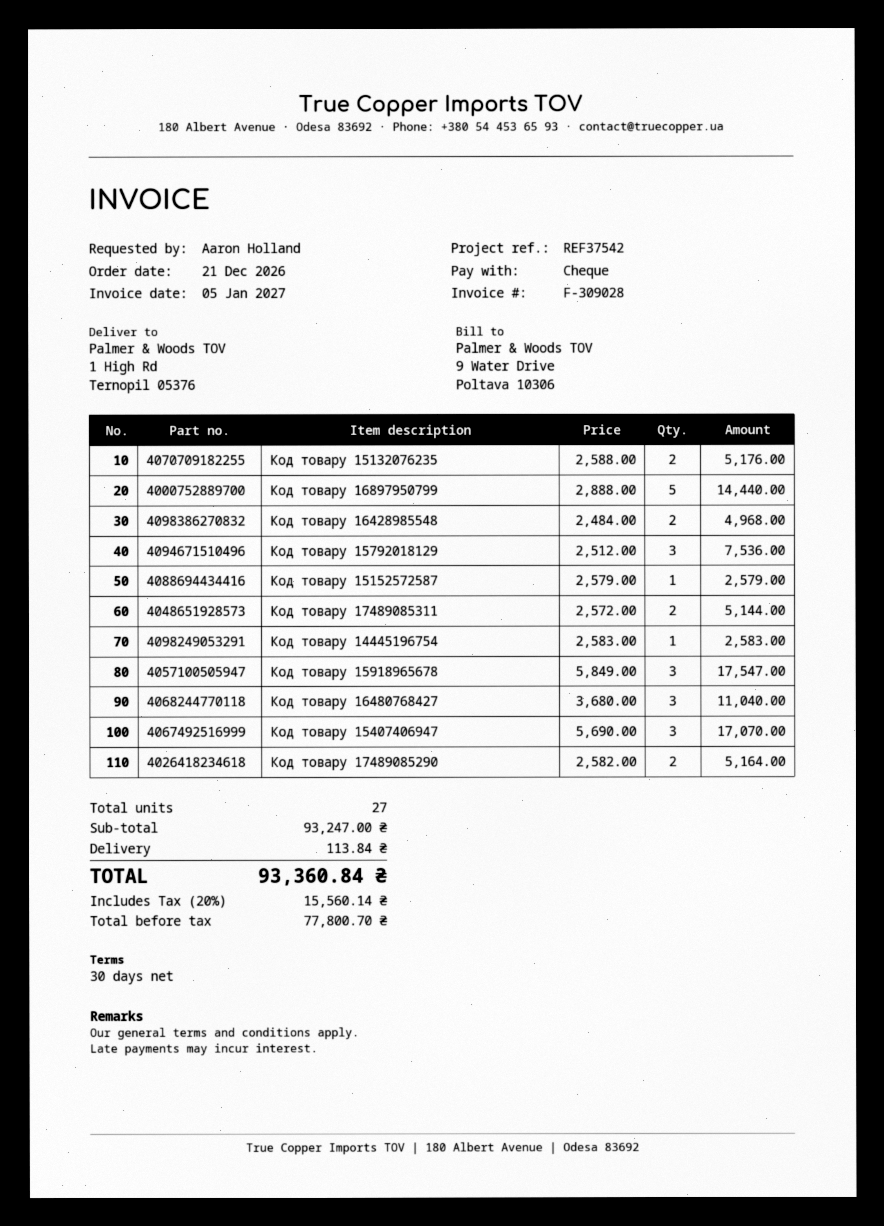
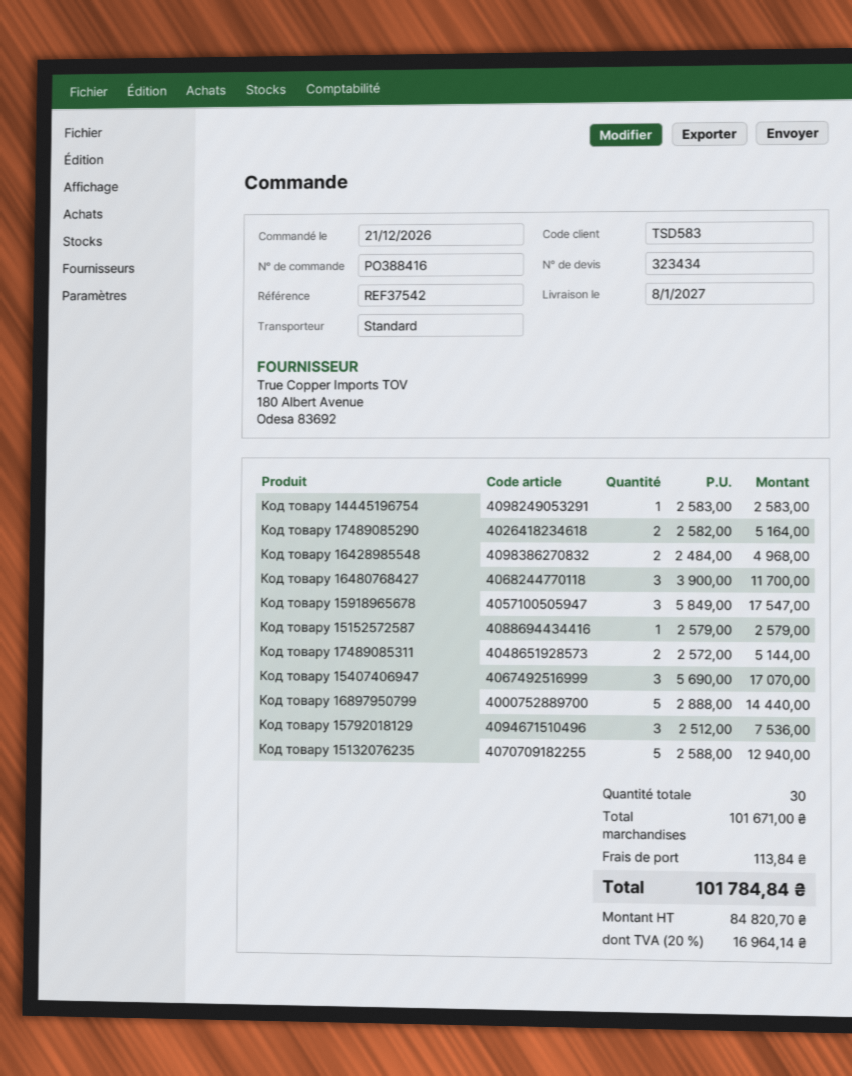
Код товару 15132076235: 2 x 2588.00 = 5176.00 -> 5 x 2588.00 = 12940.00
Код товару 16480768427: 3 x 3680.00 = 11040.00 -> 3 x 3900.00 = 11700.00
total quantity: 27 -> 30
subtotal: 93247.00 -> 101671.00
net: 77800.70 -> 84820.70
tax: 20% = 15560.14 -> 20% = 16964.14
total: 93360.84 -> 101784.84

